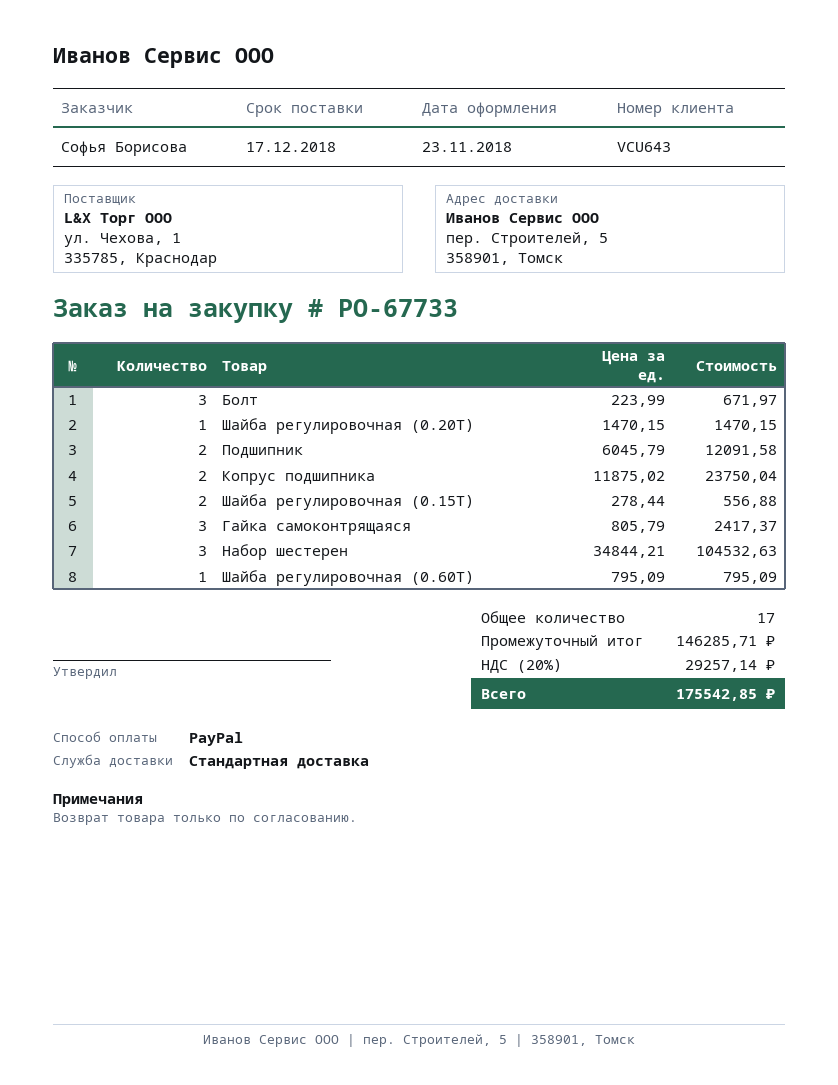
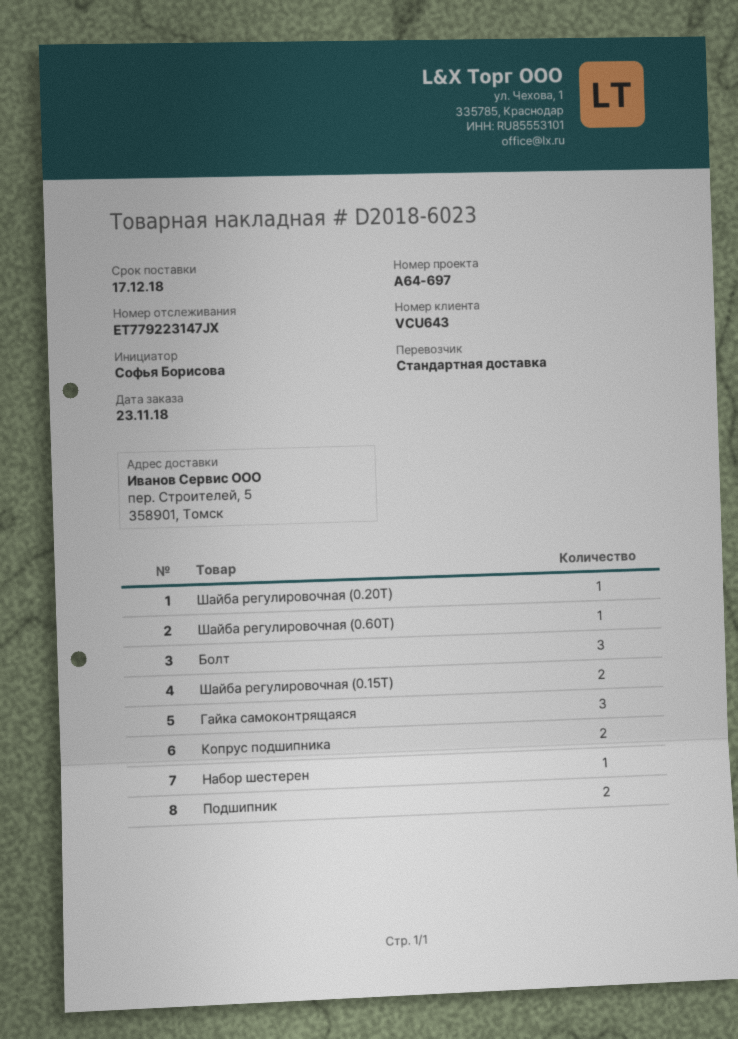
Набор шестерен: 3 -> 1

